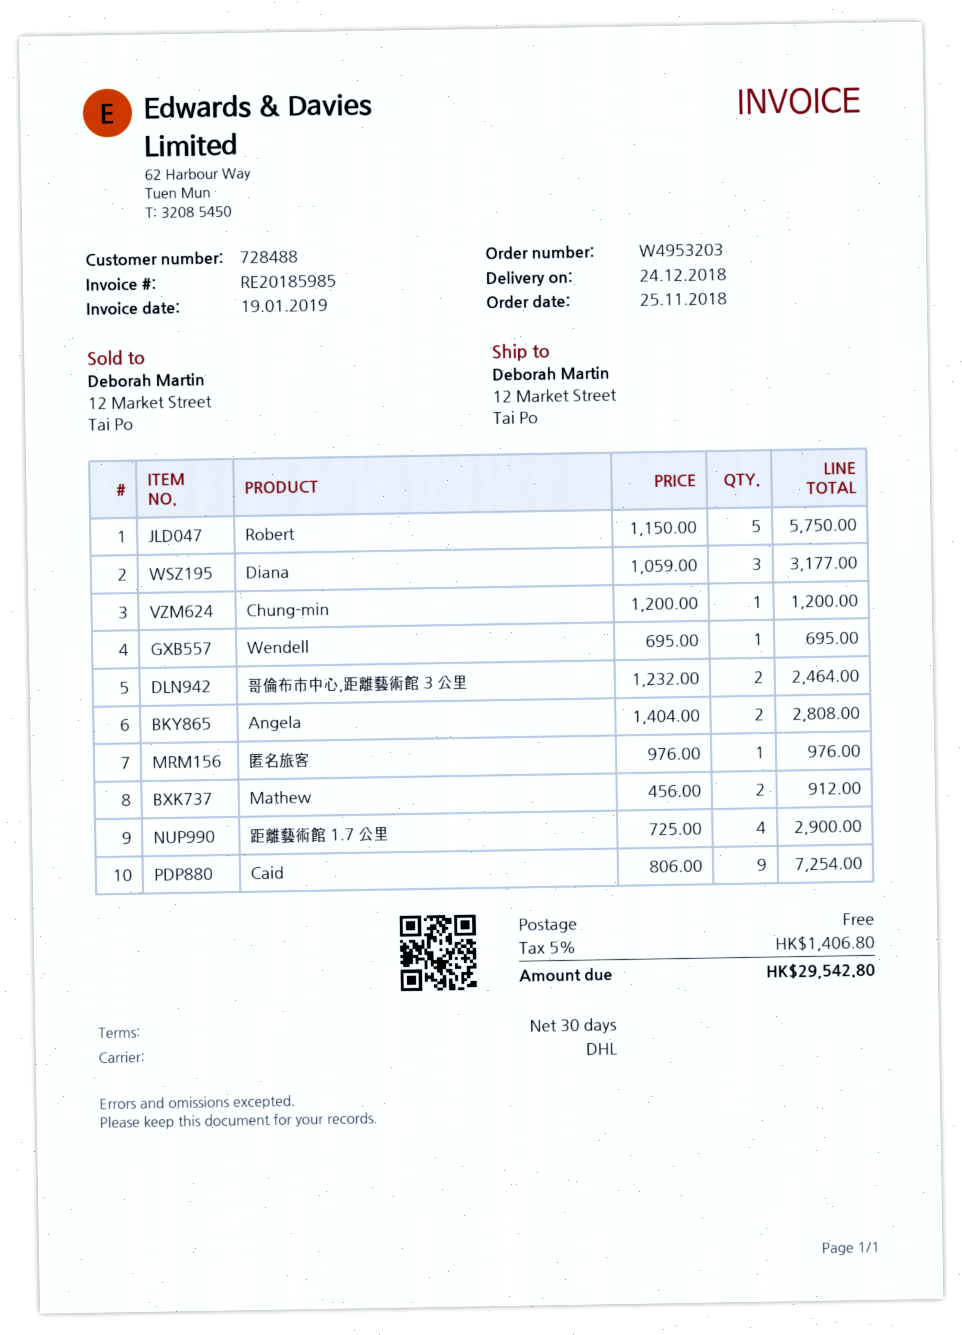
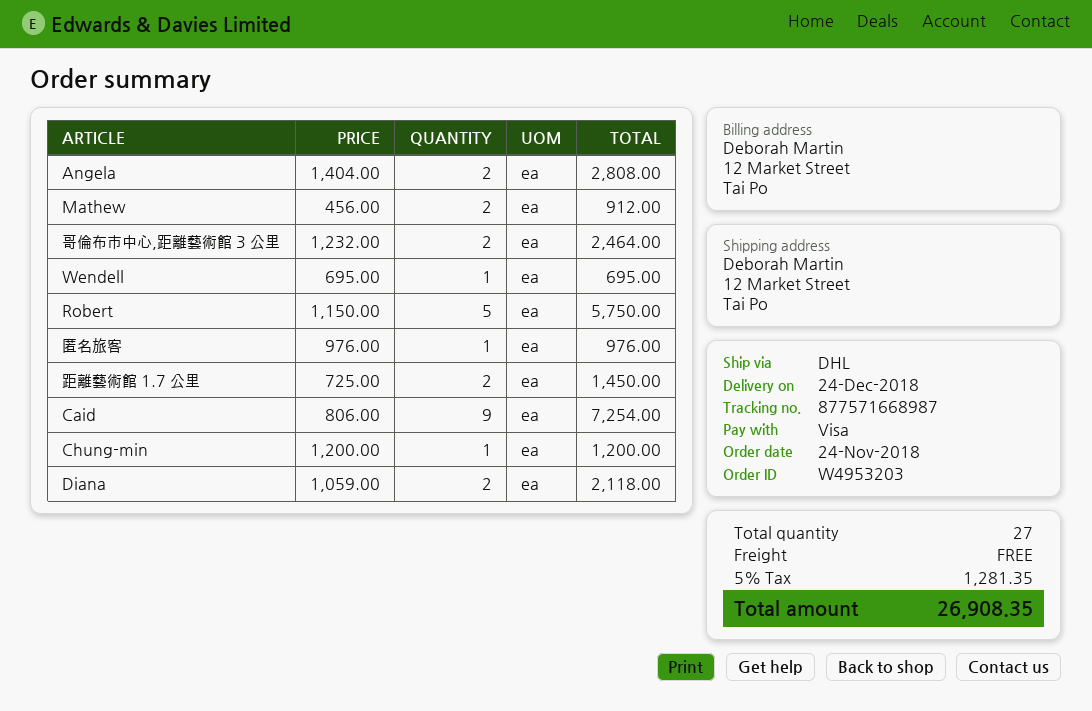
order date: 2018-11-25 -> 2018-11-24
Diana: 3 x 1059.00 = 3177.00 -> 2 x 1059.00 = 2118.00
距離藝術館 1.7 公里: 4 x 725.00 = 2900.00 -> 2 x 725.00 = 1450.00
tax: 5% = 1406.80 -> 5% = 1281.35
total: 29542.80 -> 26908.35

